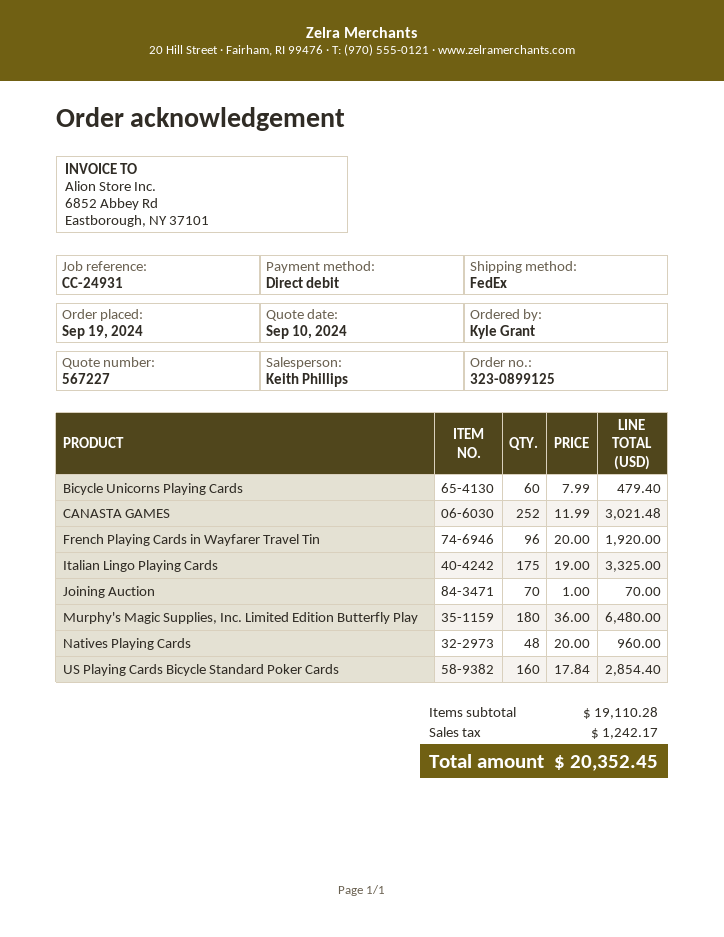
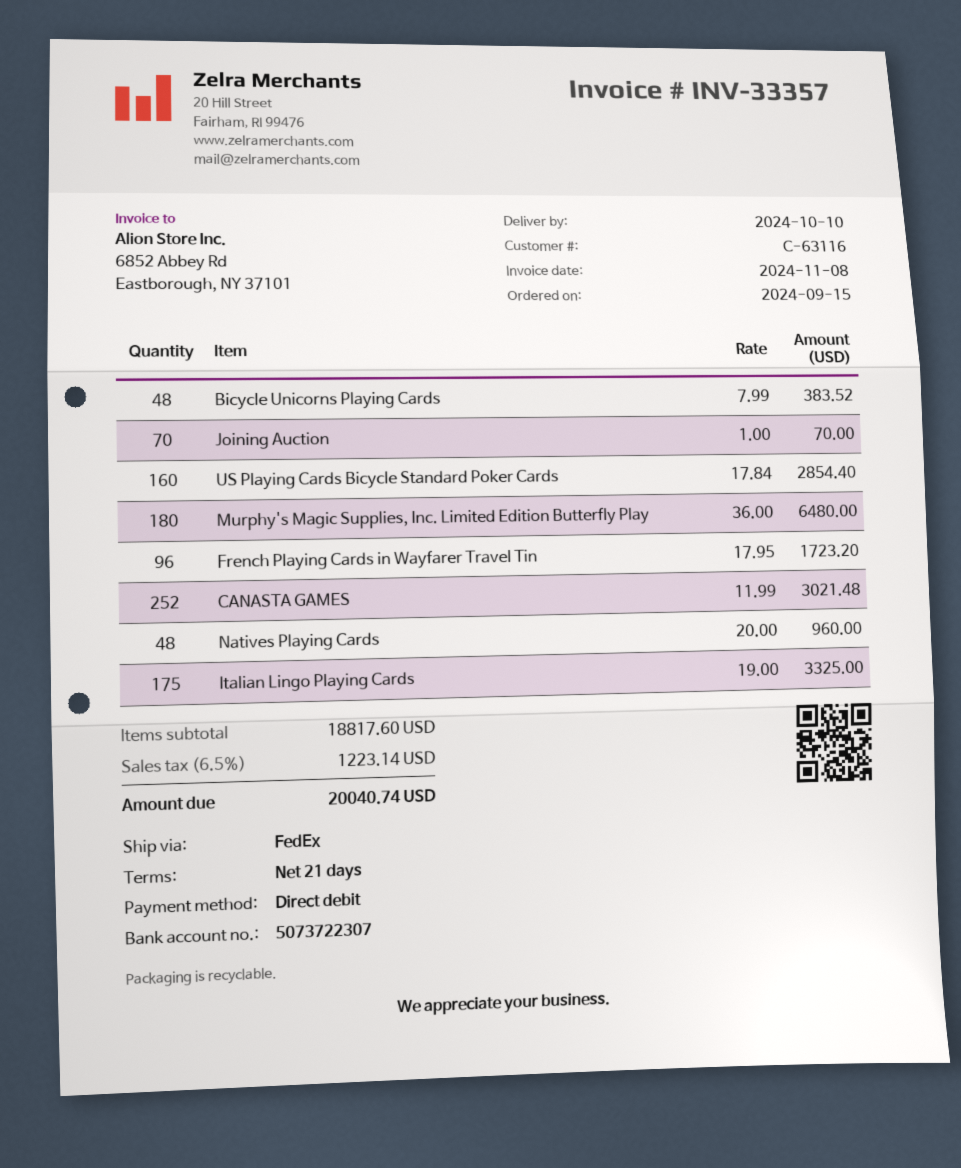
order date: 2024-09-19 -> 2024-09-15
Bicycle Unicorns Playing Cards: 60 x 7.99 = 479.40 -> 48 x 7.99 = 383.52
French Playing Cards in Wayfarer Travel Tin: 96 x 20.00 = 1920.00 -> 96 x 17.95 = 1723.20
subtotal: 19110.28 -> 18817.60
tax: 1242.17 -> 1223.14
total: 20352.45 -> 20040.74

